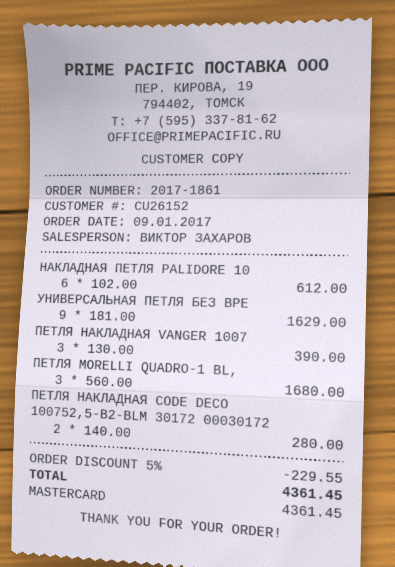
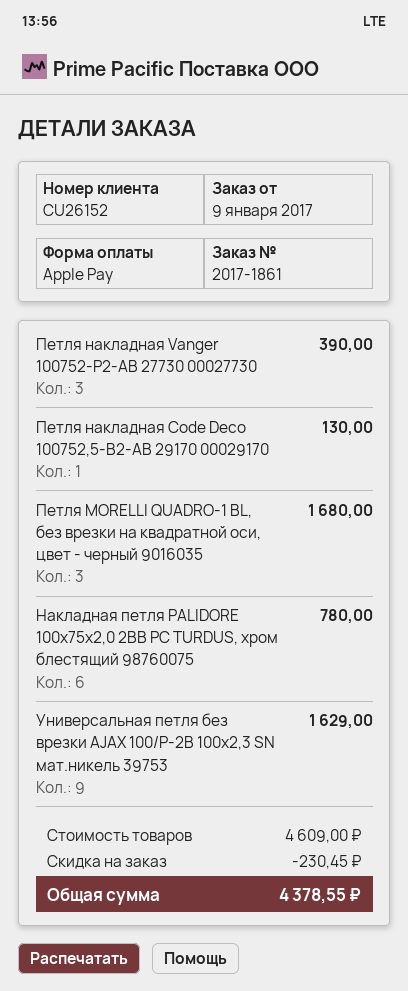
payment method: Mastercard -> Apple Pay
НАКЛАДНАЯ ПЕТЛЯ PALIDORE 10: 6 for 612.00 -> 6 for 780.00
ПЕТЛЯ НАКЛАДНАЯ CODE DECO 100752,5-B2-BLM 30172 00030172: 2 for 280.00 -> none
Петля накладная Code Deco 100752,5-B2-AB 29170 00029170: none -> 1 for 130.00
discount: 229.55 -> 230.45
total: 4361.45 -> 4378.55

